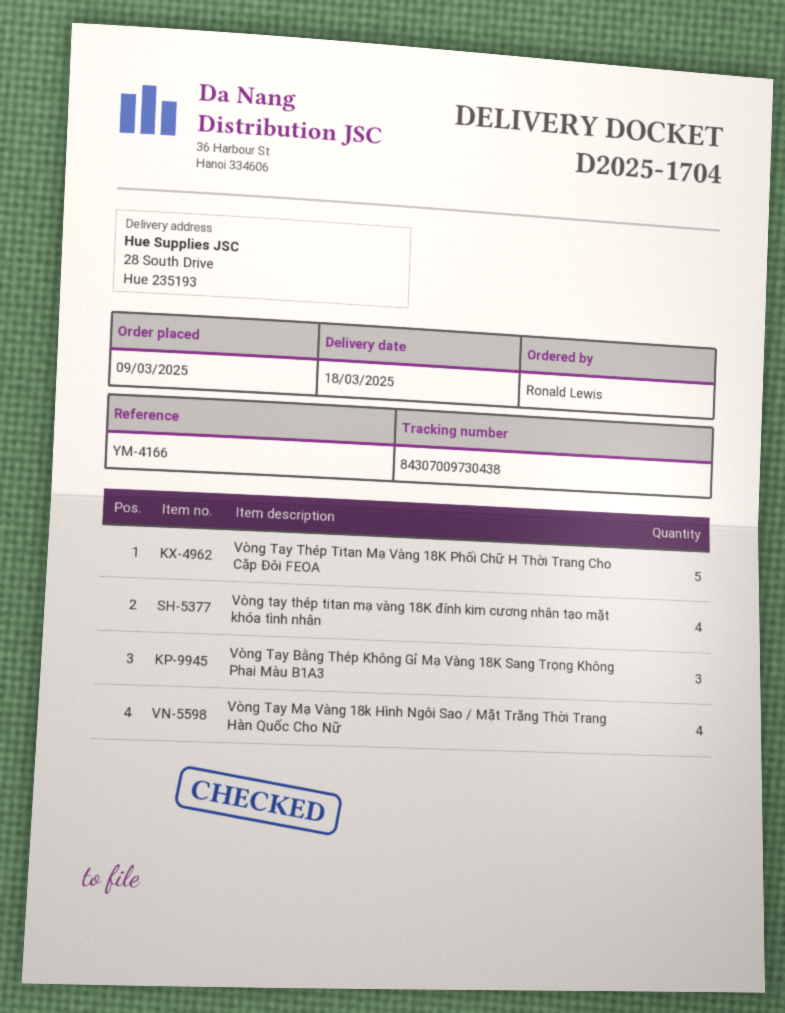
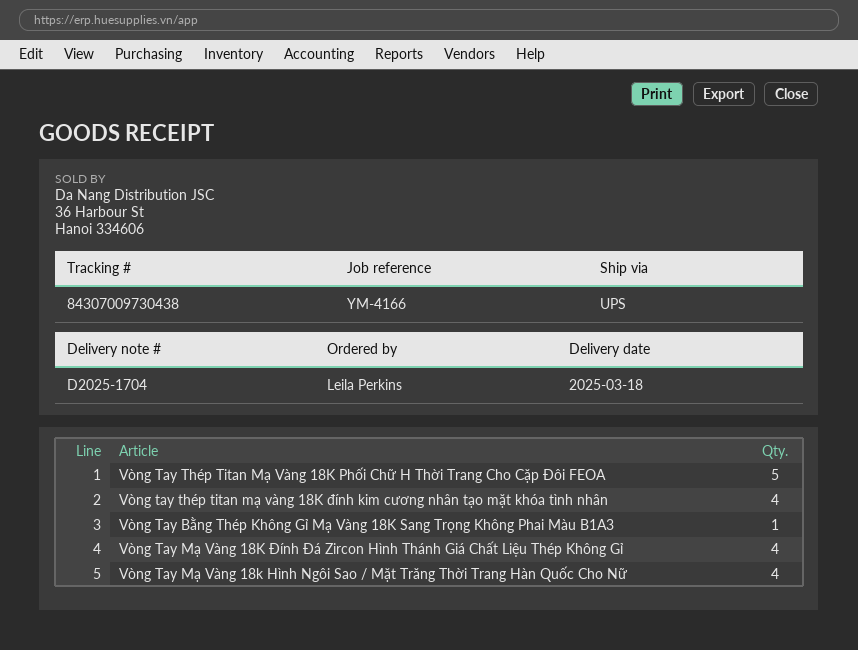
ordered by: Ronald Lewis -> Leila Perkins
Vòng Tay Bằng Thép Không Gỉ Mạ Vàng 18K Sang Trọng Không Phai Màu B1A3: 3 -> 1
Vòng Tay Mạ Vàng 18K Đính Đá Zircon Hình Thánh Giá Chất Liệu Thép Không Gỉ: none -> 4

